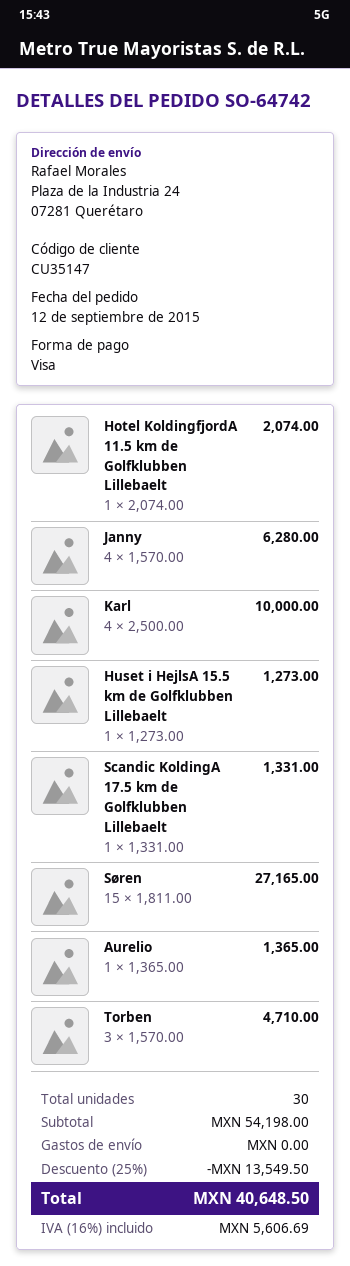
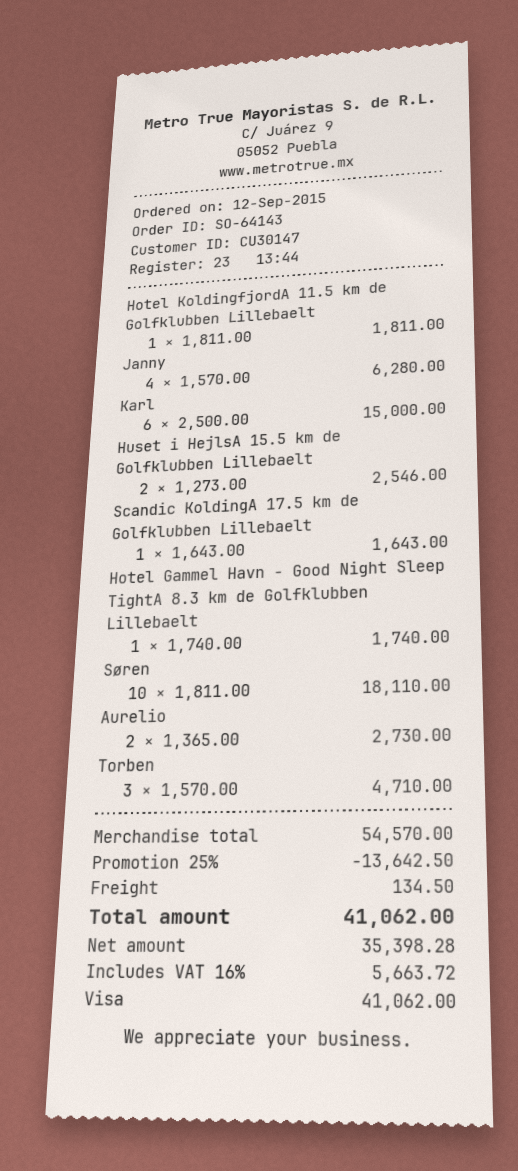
order number: SO-64742 -> SO-64143
customer number: CU35147 -> CU30147
Hotel KoldingfjordA 11.5 km de Golfklubben Lillebaelt: 1 x 2074.00 = 2074.00 -> 1 x 1811.00 = 1811.00
Karl: 4 x 2500.00 = 10000.00 -> 6 x 2500.00 = 15000.00
Huset i HejlsA 15.5 km de Golfklubben Lillebaelt: 1 x 1273.00 = 1273.00 -> 2 x 1273.00 = 2546.00
Scandic KoldingA 17.5 km de Golfklubben Lillebaelt: 1 x 1331.00 = 1331.00 -> 1 x 1643.00 = 1643.00
Søren: 15 x 1811.00 = 27165.00 -> 10 x 1811.00 = 18110.00
Aurelio: 1 x 1365.00 = 1365.00 -> 2 x 1365.00 = 2730.00
Hotel Gammel Havn - Good Night Sleep TightA 8.3 km de Golfklubben Lillebaelt: none -> 1 x 1740.00 = 1740.00
subtotal: 54198.00 -> 54570.00
discount: 25% = 13549.50 -> 25% = 13642.50
shipping: 0.00 -> 134.50
tax: 16% = 5606.69 -> 16% = 5663.72
total: 40648.50 -> 41062.00

